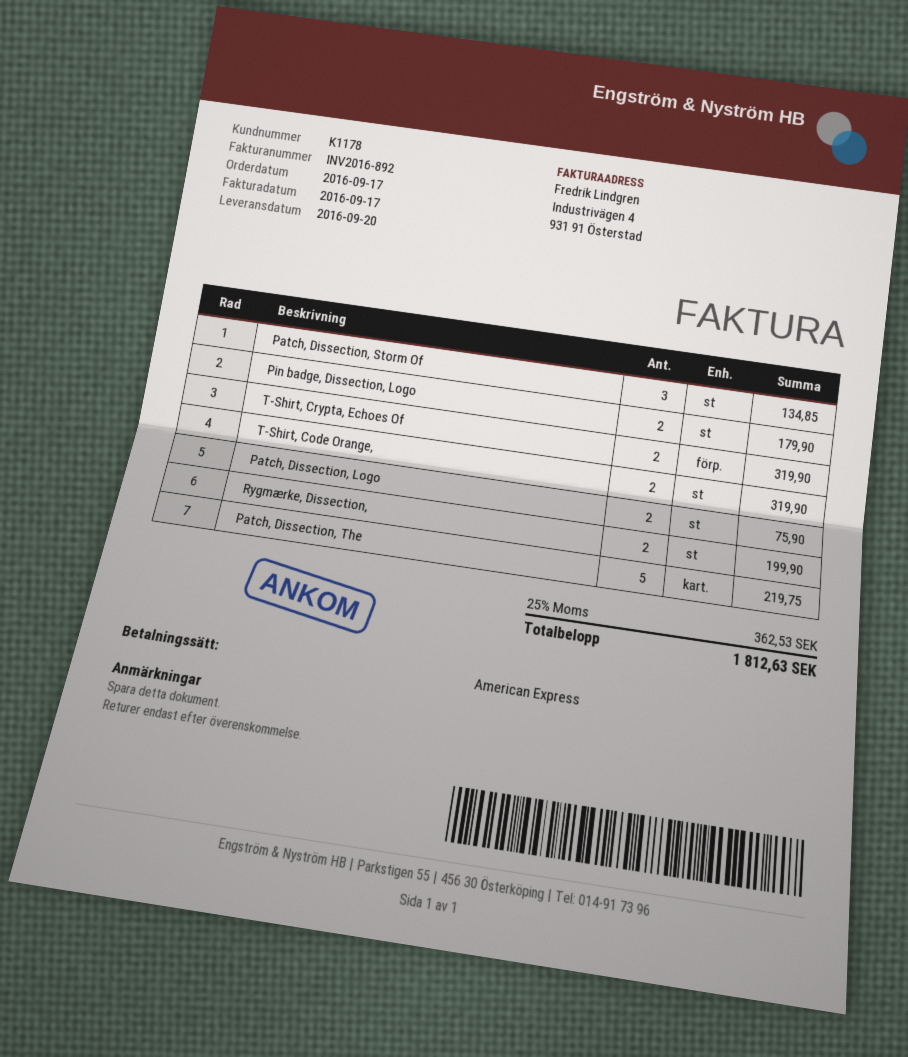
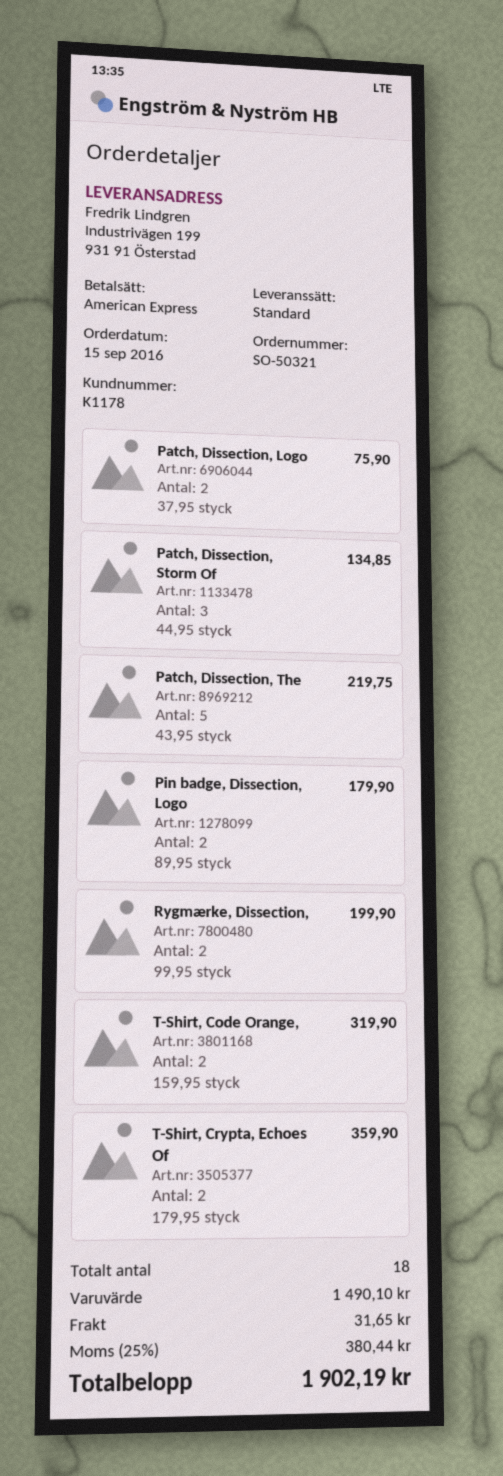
order date: 2016-09-17 -> 2016-09-15
T-Shirt, Crypta, Echoes Of: 2 for 319.90 -> 2 for 359.90
shipping: none -> 31.65
tax: 25% = 362.53 -> 25% = 380.44
total: 1812.63 -> 1902.19

